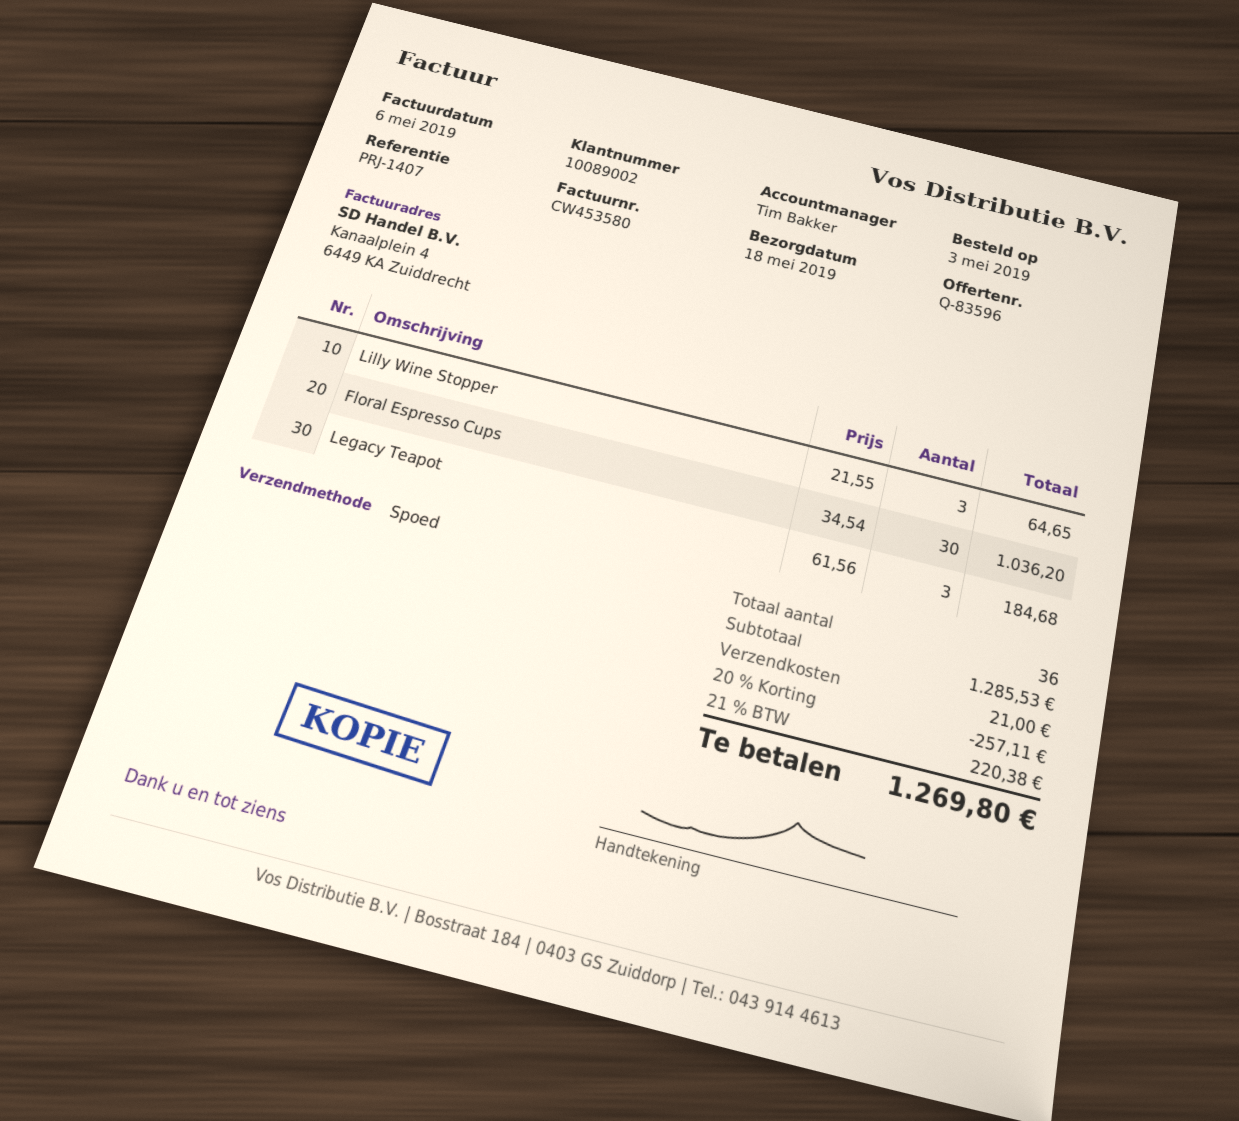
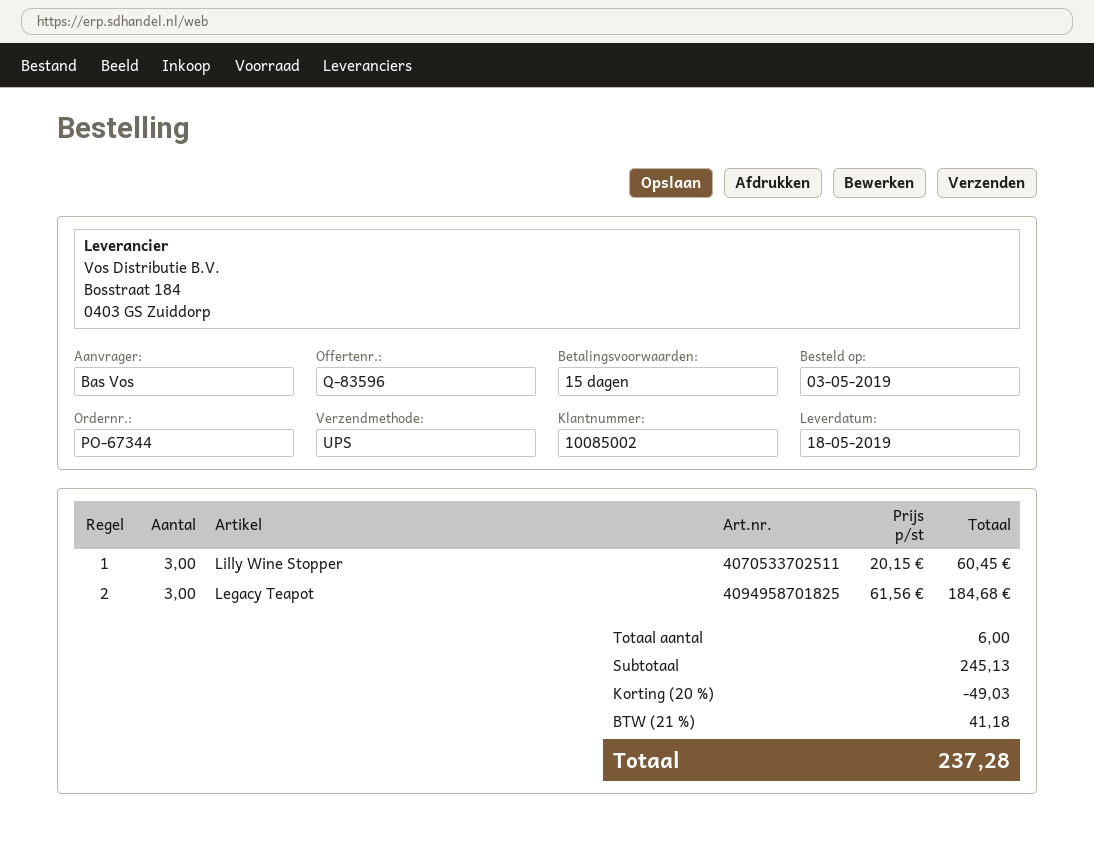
customer number: 10089002 -> 10085002
shipping method: express -> UPS
Lilly Wine Stopper: 3 x 21.55 = 64.65 -> 3 x 20.15 = 60.45
Floral Espresso Cups: 30 x 34.54 = 1036.20 -> none
total quantity: 36 -> 6
subtotal: 1285.53 -> 245.13
discount: 20% = 257.11 -> 20% = 49.03
shipping: 21.00 -> none
tax: 21% = 220.38 -> 21% = 41.18
total: 1269.80 -> 237.28

